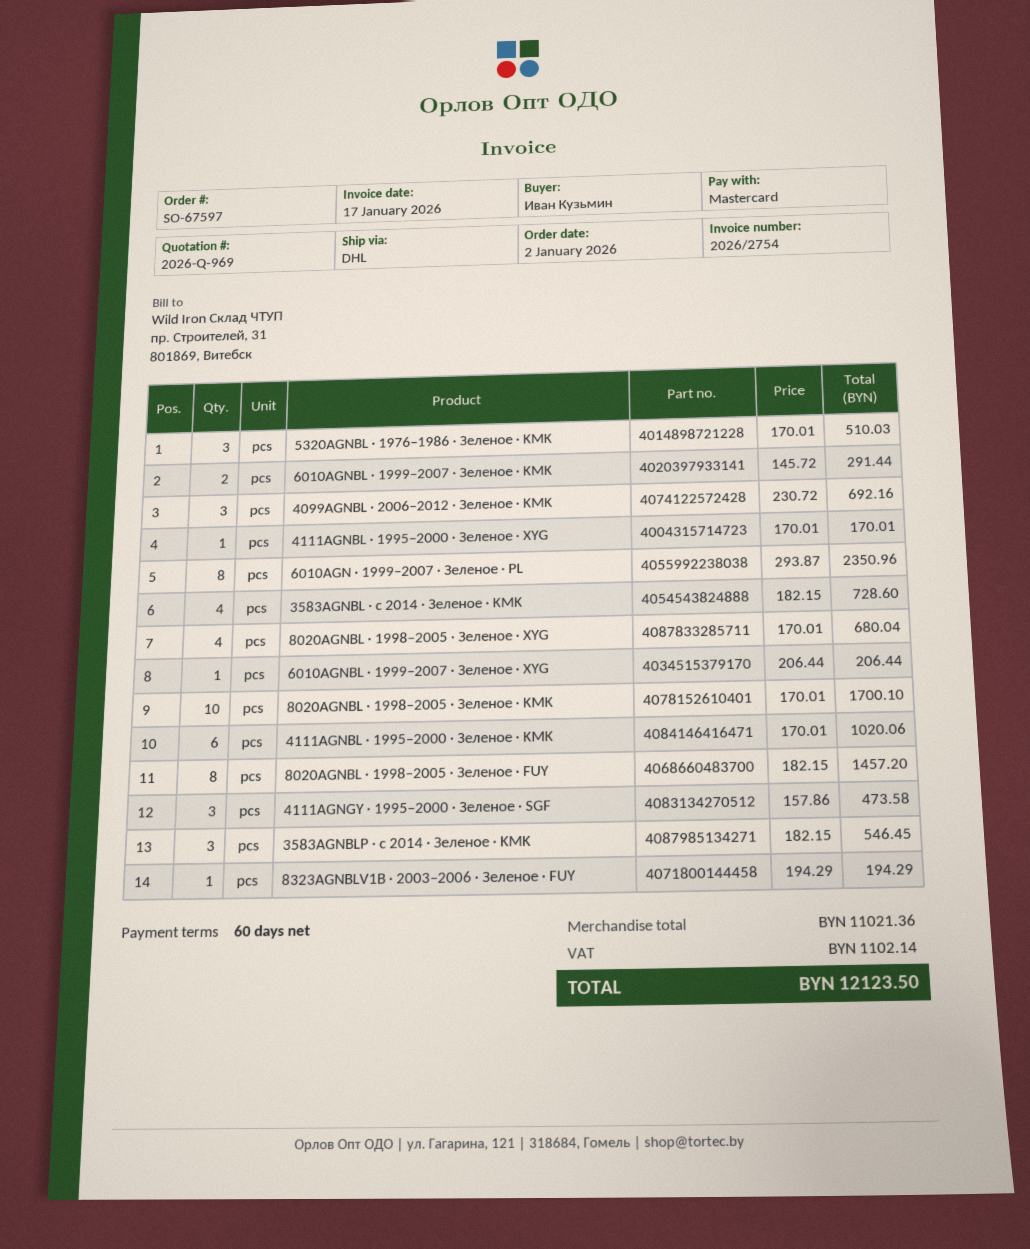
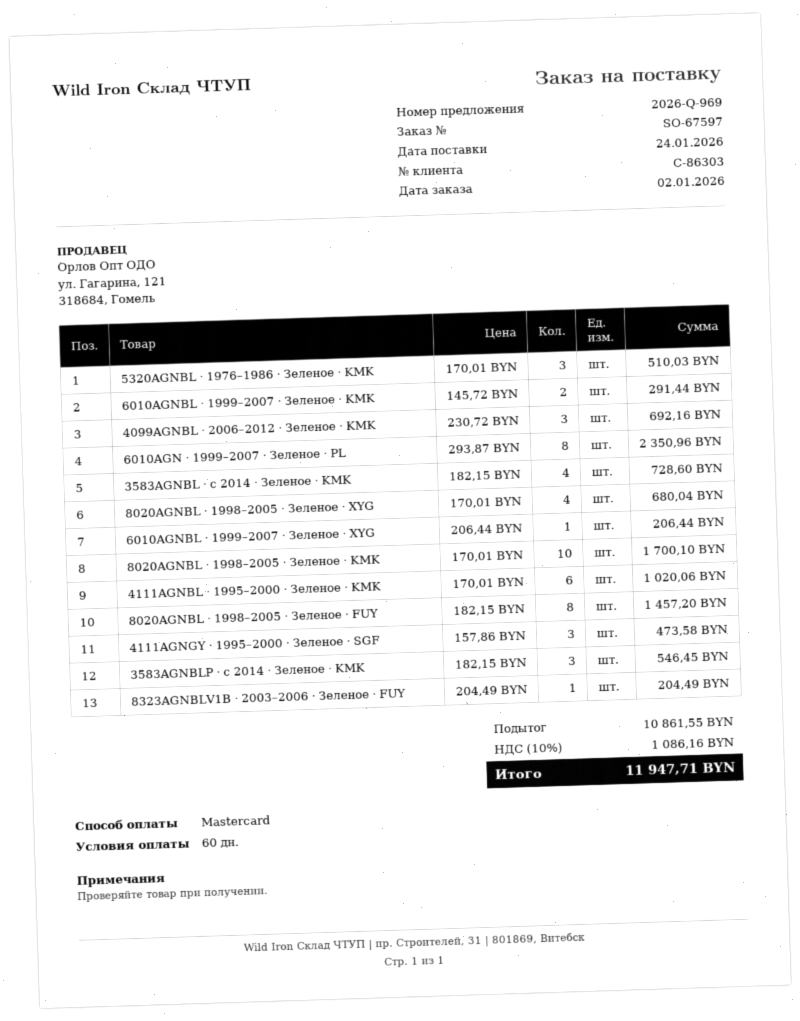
4111AGNBL · 1995–2000 · Зеленое · XYG: 1 x 170.01 = 170.01 -> none
8323AGNBLV1B · 2003–2006 · Зеленое · FUY: 1 x 194.29 = 194.29 -> 1 x 204.49 = 204.49
subtotal: 11021.36 -> 10861.55
tax: 1102.14 -> 1086.16
total: 12123.50 -> 11947.71

